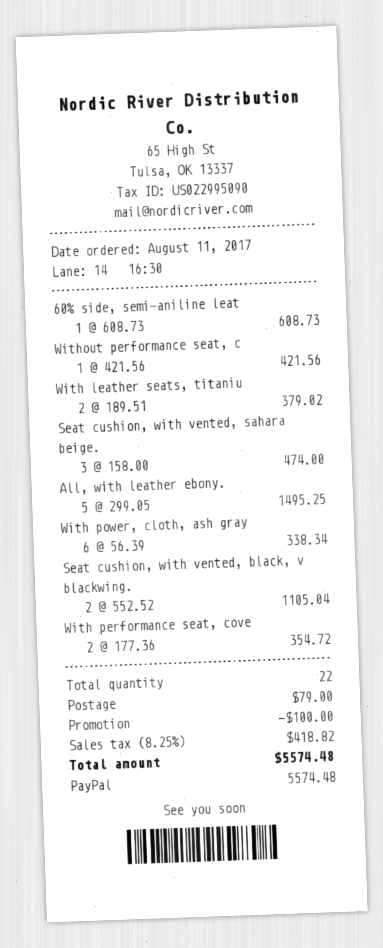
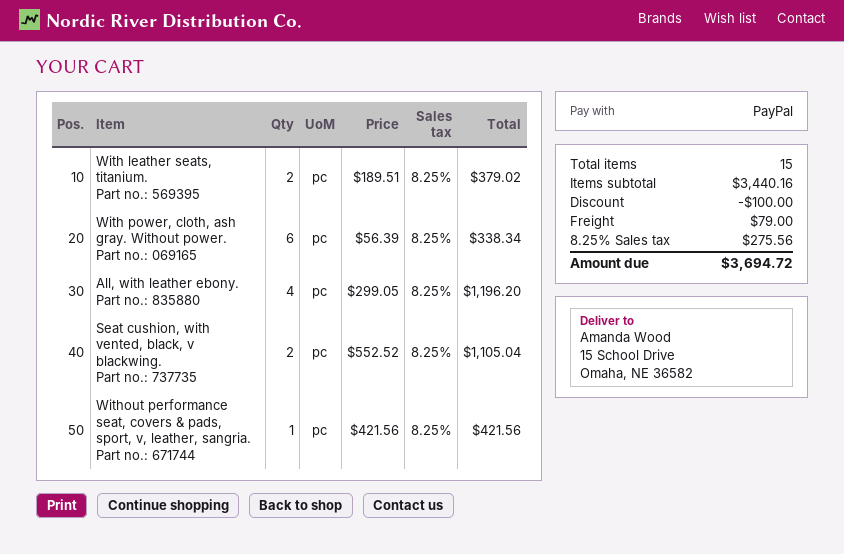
60% side, semi-aniline leat: 1 x 608.73 = 608.73 -> none
Seat cushion, with vented, sahara beige.: 3 x 158.00 = 474.00 -> none
All, with leather ebony.: 5 x 299.05 = 1495.25 -> 4 x 299.05 = 1196.20
With performance seat, cove: 2 x 177.36 = 354.72 -> none
total quantity: 22 -> 15
tax: 8.25% = 418.82 -> 8.25% = 275.56
total: 5574.48 -> 3694.72

